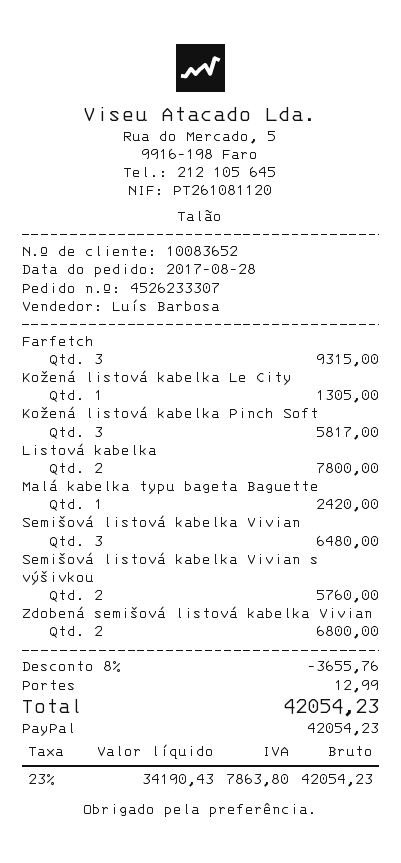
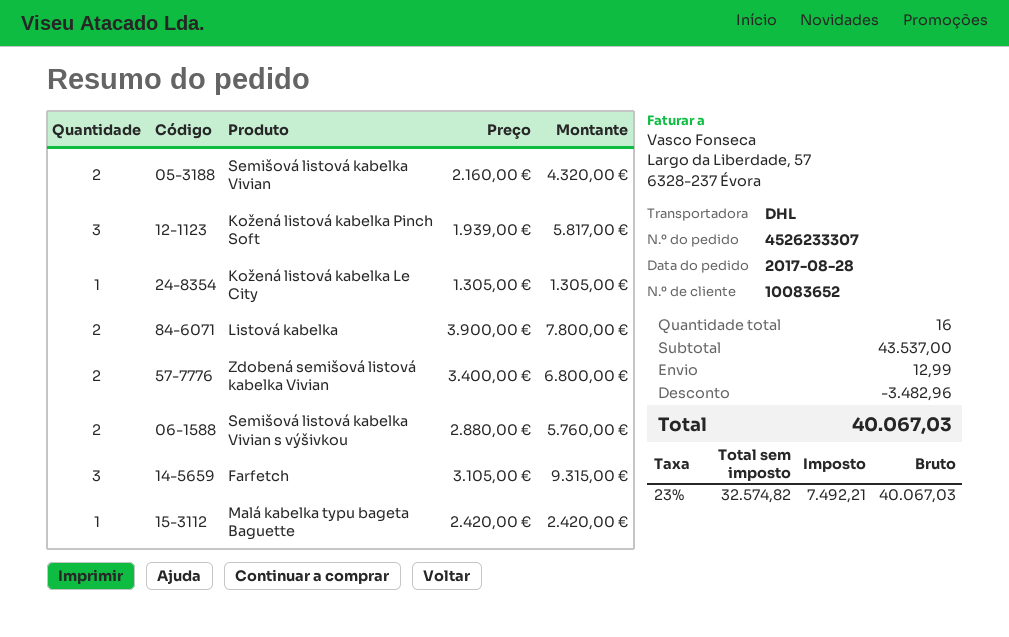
Semišová listová kabelka Vivian: 3 for 6480.00 -> 2 for 4320.00
discount: 3655.76 -> 3482.96
net: 34190.43 -> 32574.82
tax: 23% = 7863.80 -> 23% = 7492.21
total: 42054.23 -> 40067.03

